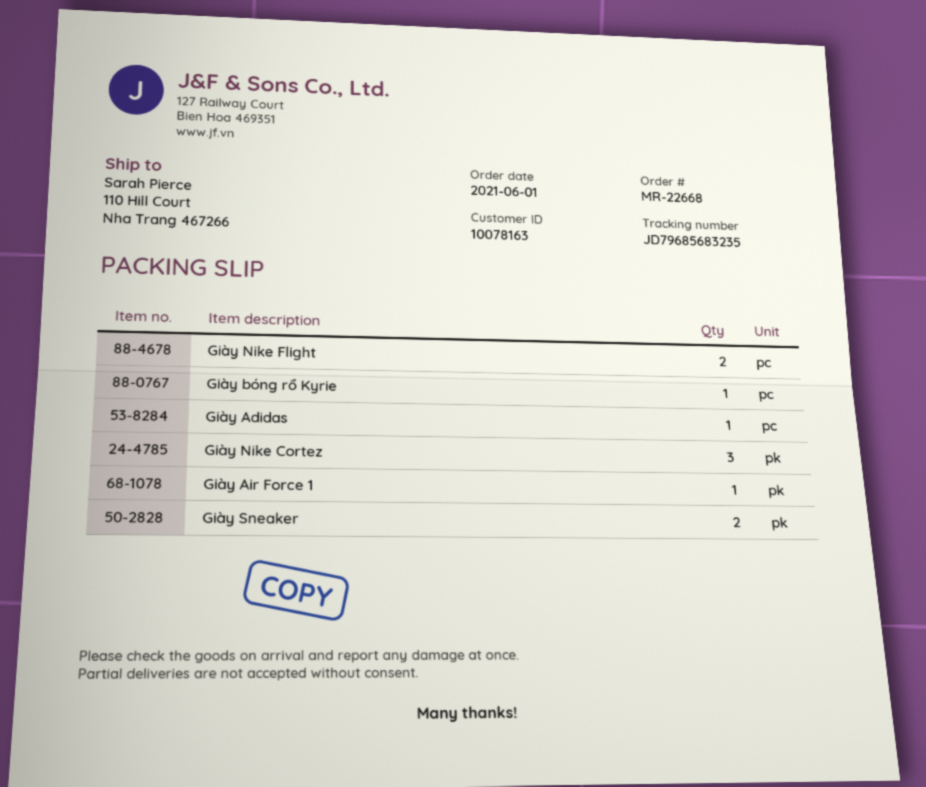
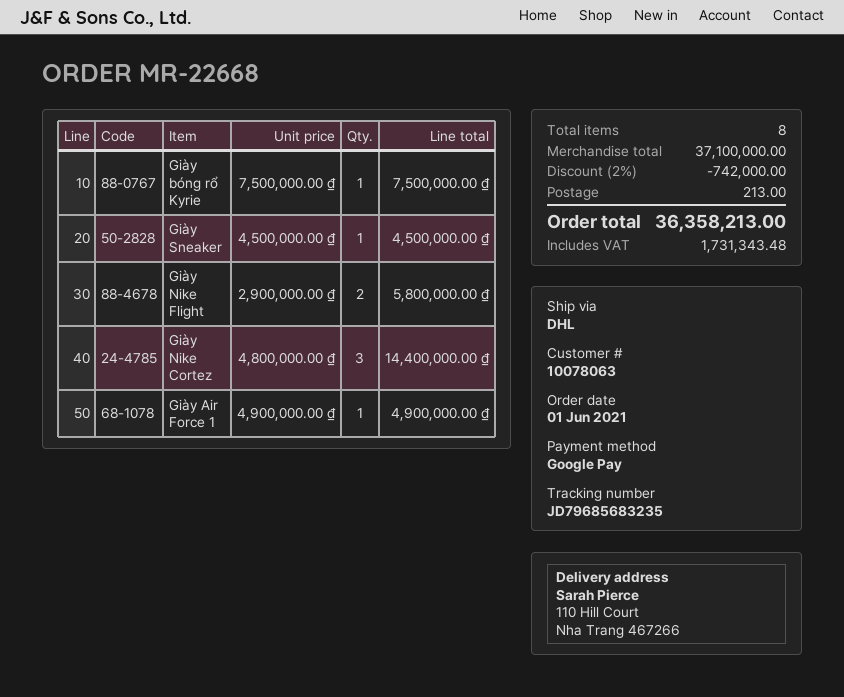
customer number: 10078163 -> 10078063
Giày Adidas: 1 -> none
Giày Sneaker: 2 -> 1

